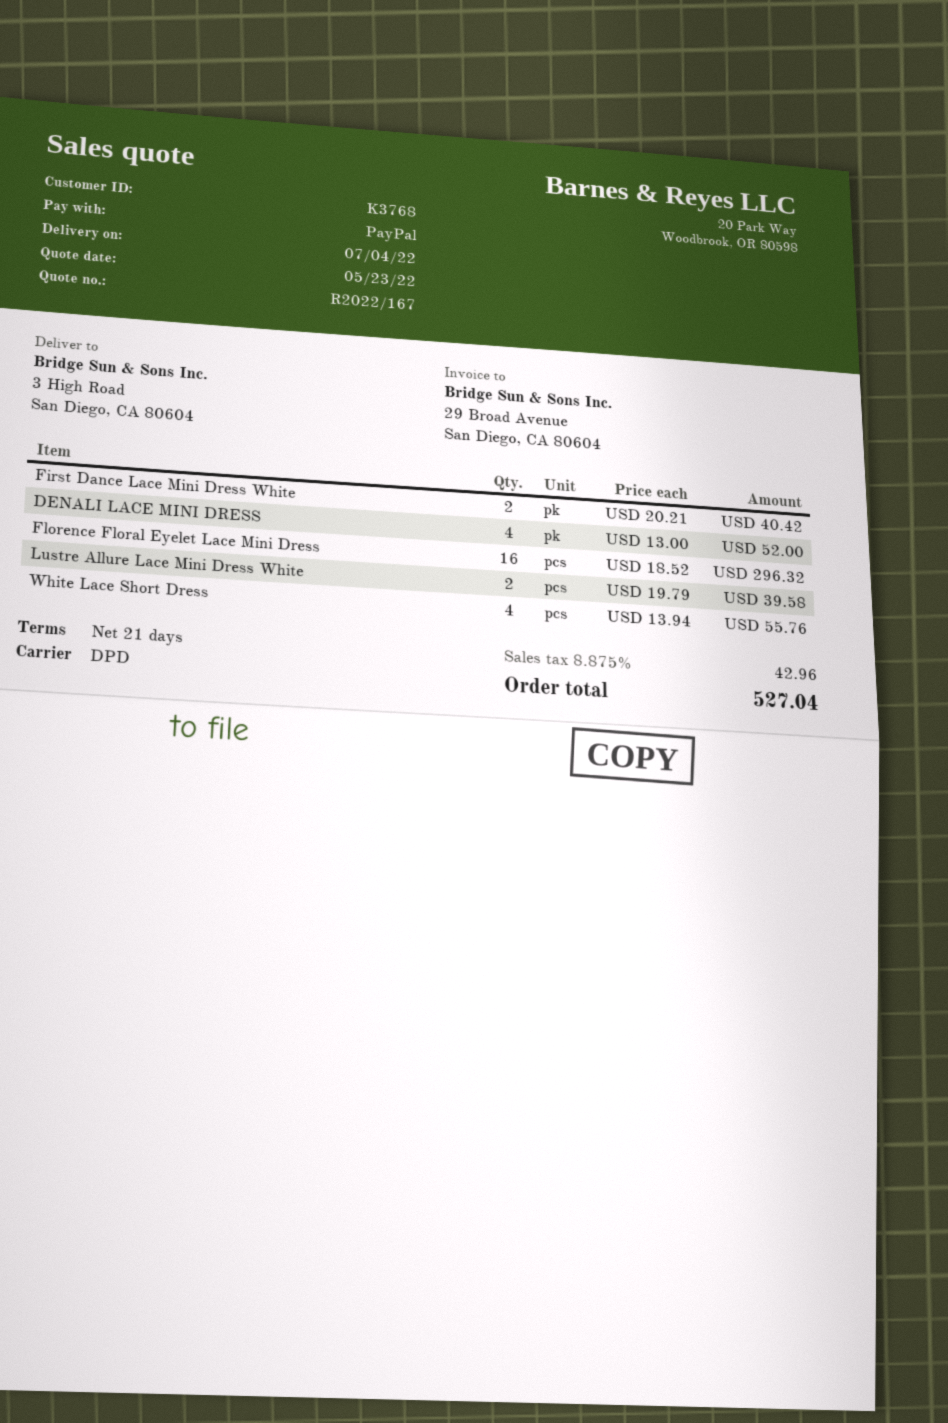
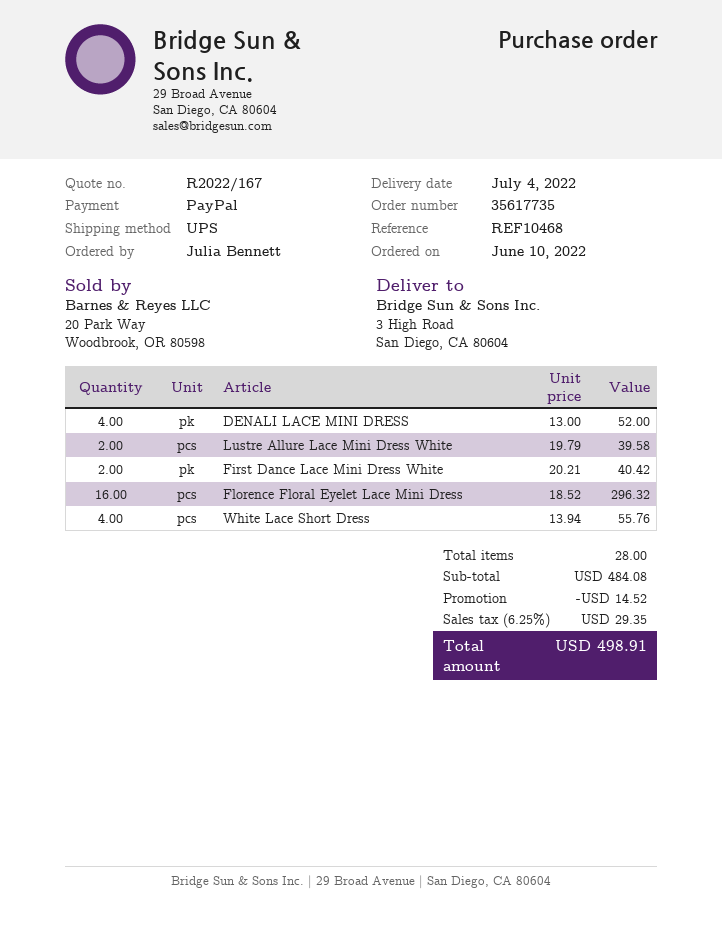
shipping method: DPD -> UPS
discount: none -> 14.52
tax: 8.875% = 42.96 -> 6.25% = 29.35
total: 527.04 -> 498.91

